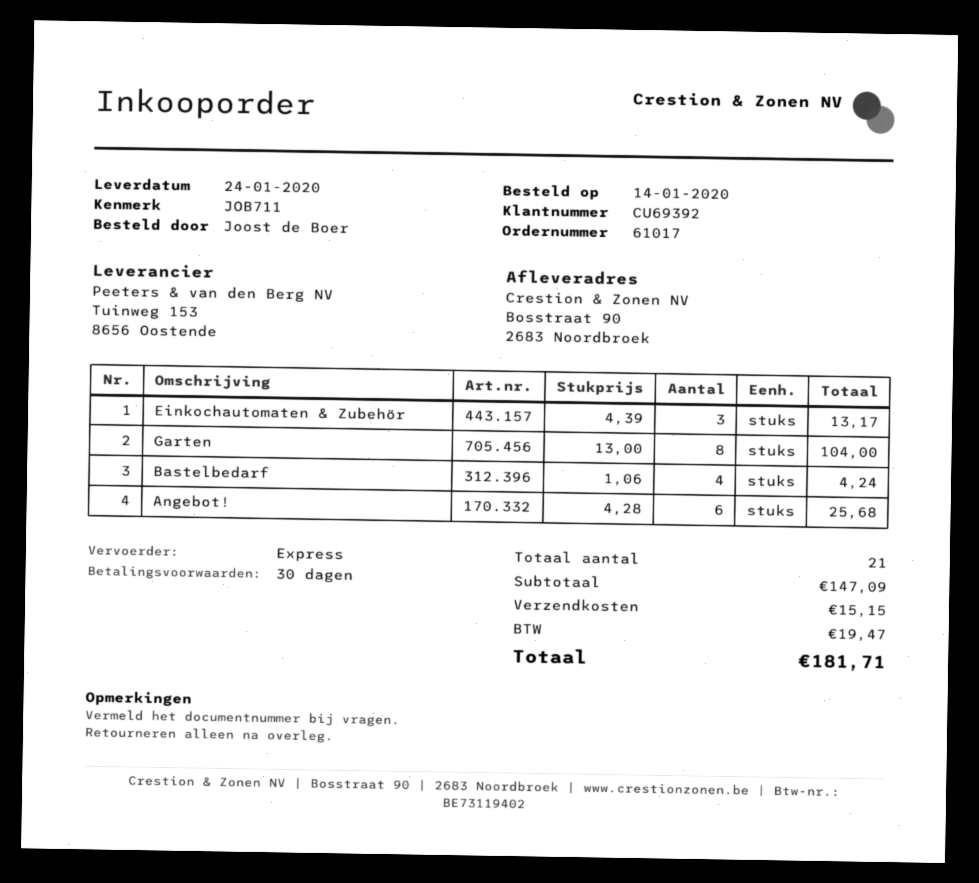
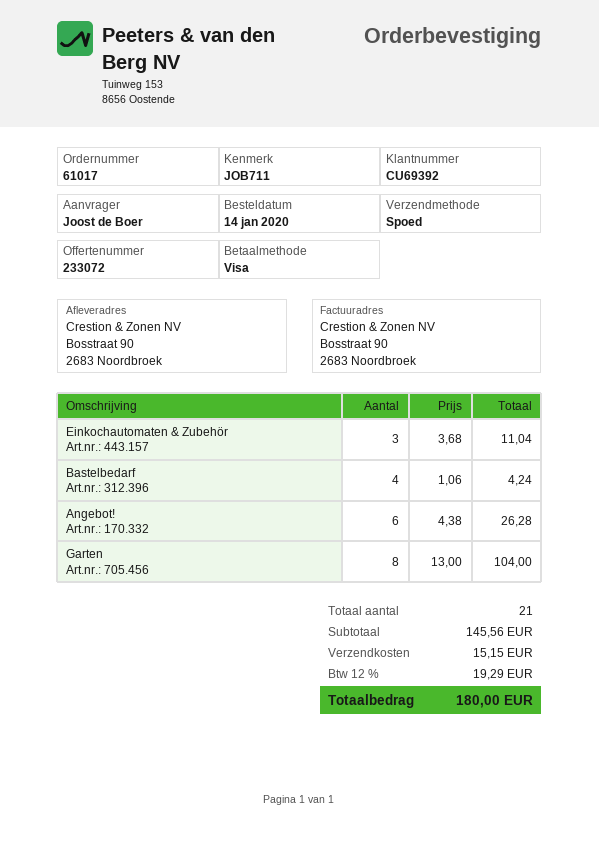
Einkochautomaten & Zubehör: 3 x 4.39 = 13.17 -> 3 x 3.68 = 11.04
Angebot!: 6 x 4.28 = 25.68 -> 6 x 4.38 = 26.28
subtotal: 147.09 -> 145.56
tax: 19.47 -> 19.29
total: 181.71 -> 180.00

